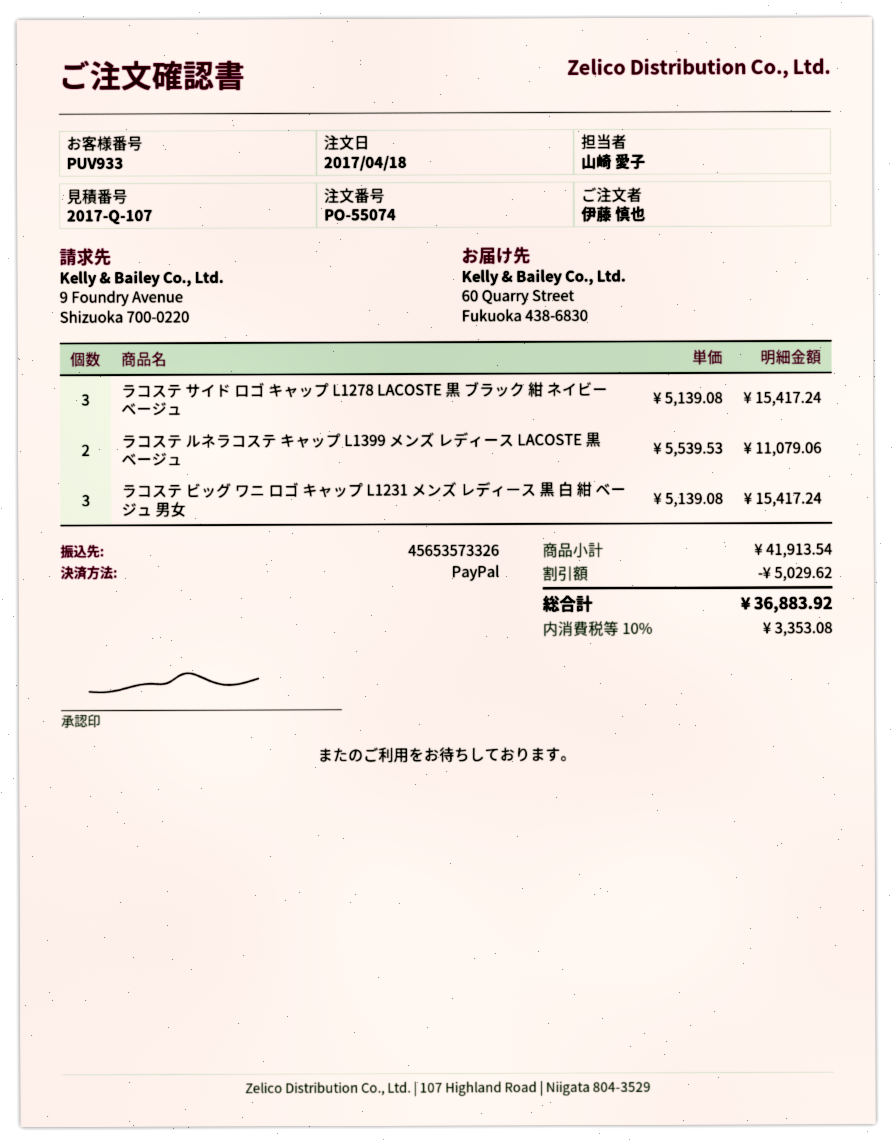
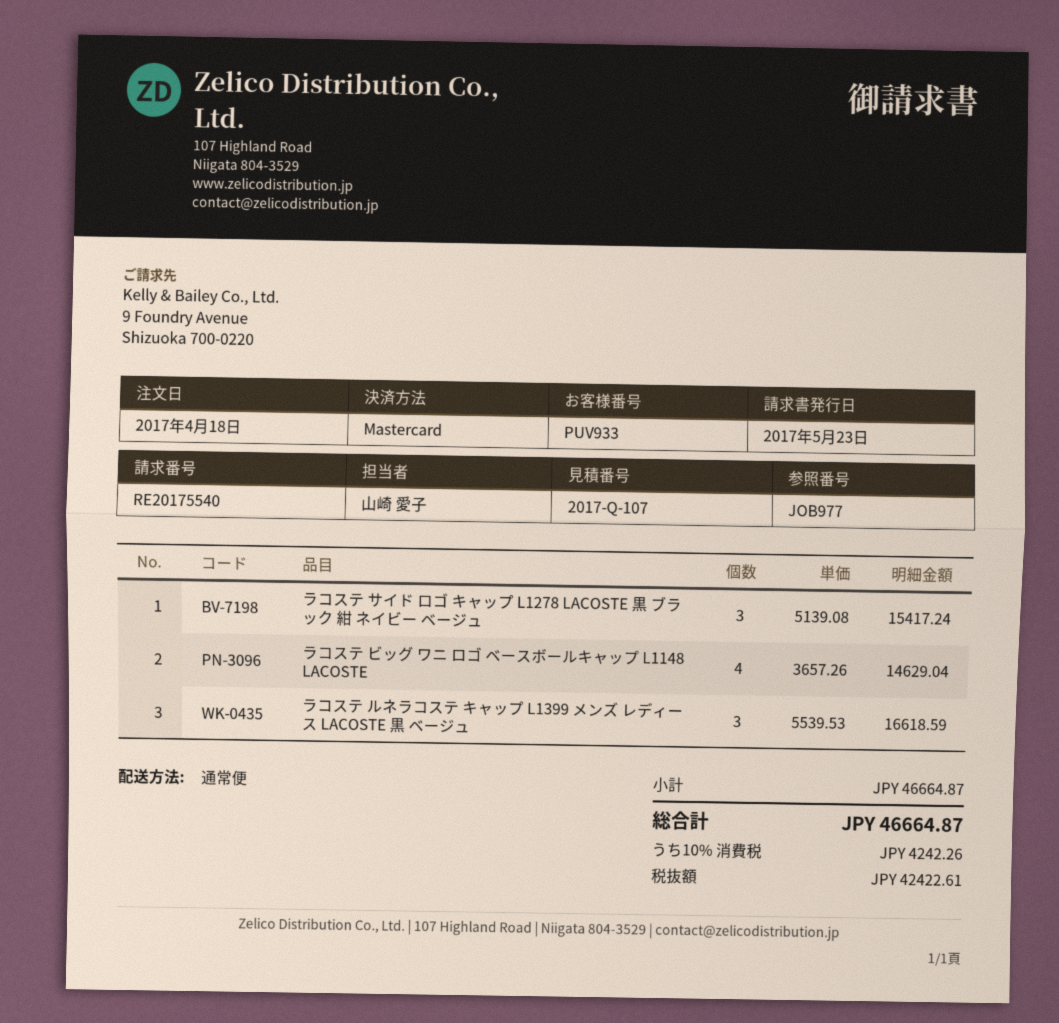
payment method: PayPal -> Mastercard
ラコステ ルネラコステ キャップ L1399 メンズ レディース LACOSTE 黒 ベージュ: 2 x 5539.53 = 11079.06 -> 3 x 5539.53 = 16618.59
ラコステ ビッグ ワニ ロゴ キャップ L1231 メンズ レディース 黒 白 紺 ベージュ 男女: 3 x 5139.08 = 15417.24 -> none
ラコステ ビッグ ワニ ロゴ ベースボールキャップ L1148 LACOSTE: none -> 4 x 3657.26 = 14629.04
subtotal: 41913.54 -> 46664.87
discount: 5029.62 -> none
tax: 10% = 3353.08 -> 10% = 4242.26
total: 36883.92 -> 46664.87

